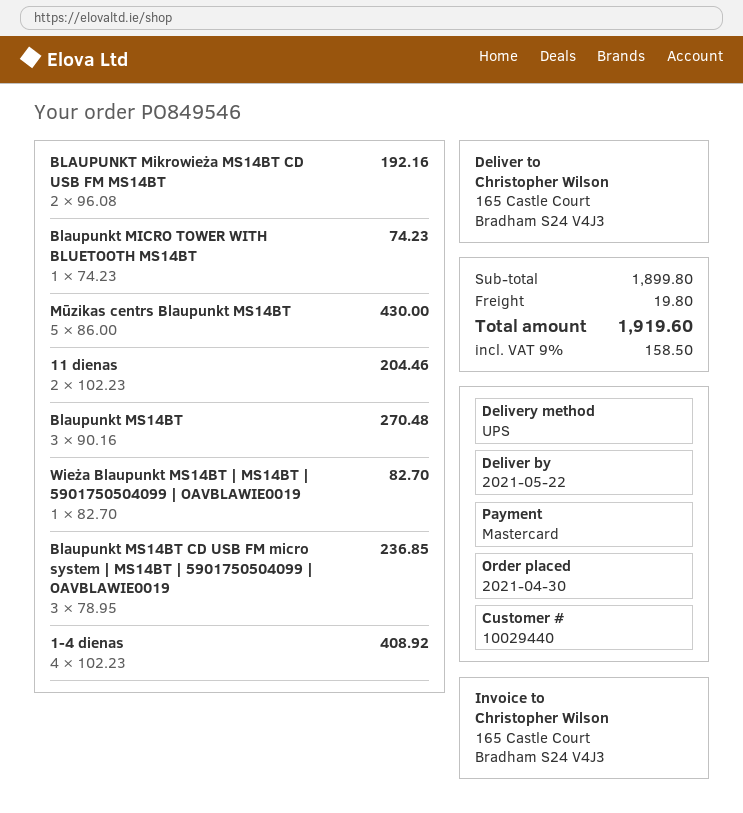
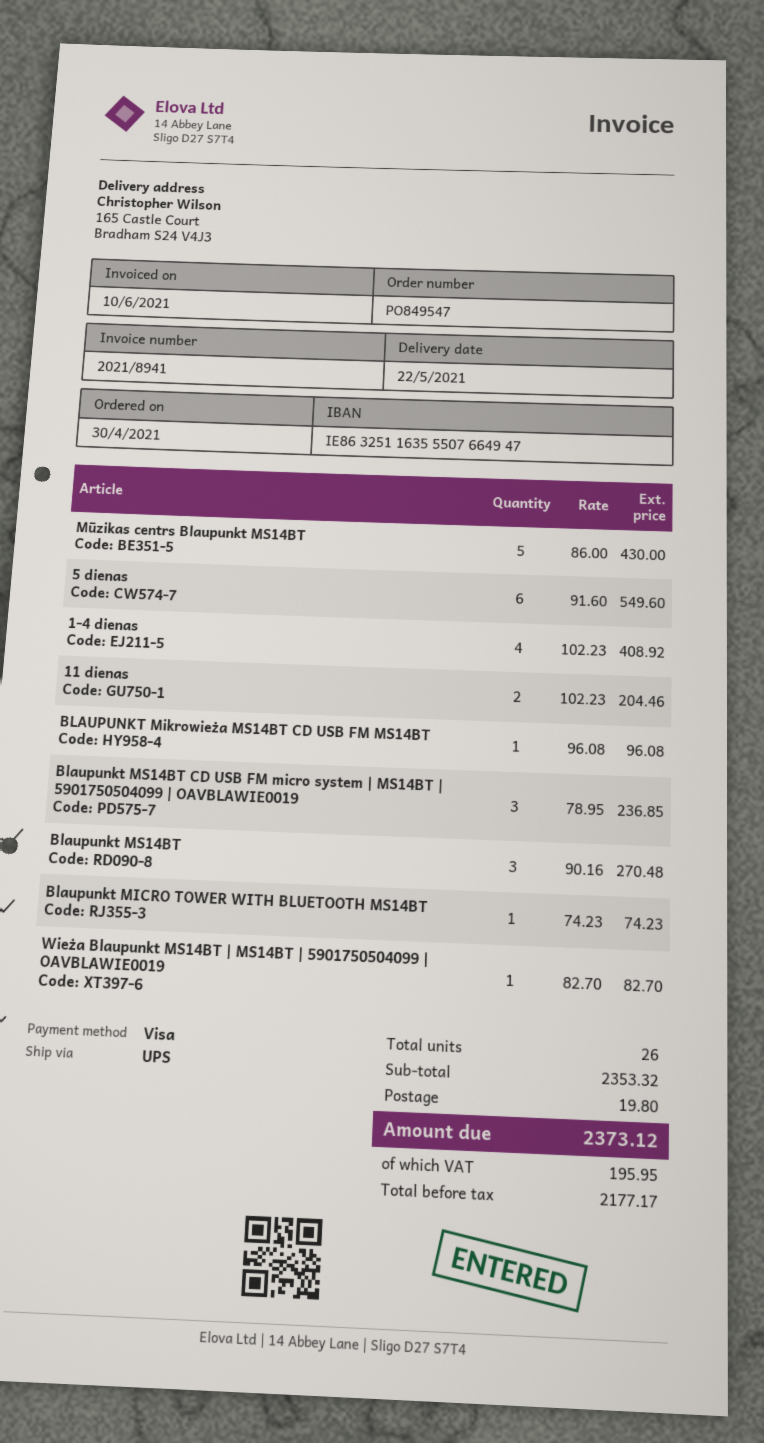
order number: PO849546 -> PO849547
payment method: Mastercard -> Visa
BLAUPUNKT Mikrowieża MS14BT CD USB FM MS14BT: 2 x 96.08 = 192.16 -> 1 x 96.08 = 96.08
5 dienas: none -> 6 x 91.60 = 549.60
subtotal: 1899.80 -> 2353.32
tax: 158.50 -> 195.95
total: 1919.60 -> 2373.12

